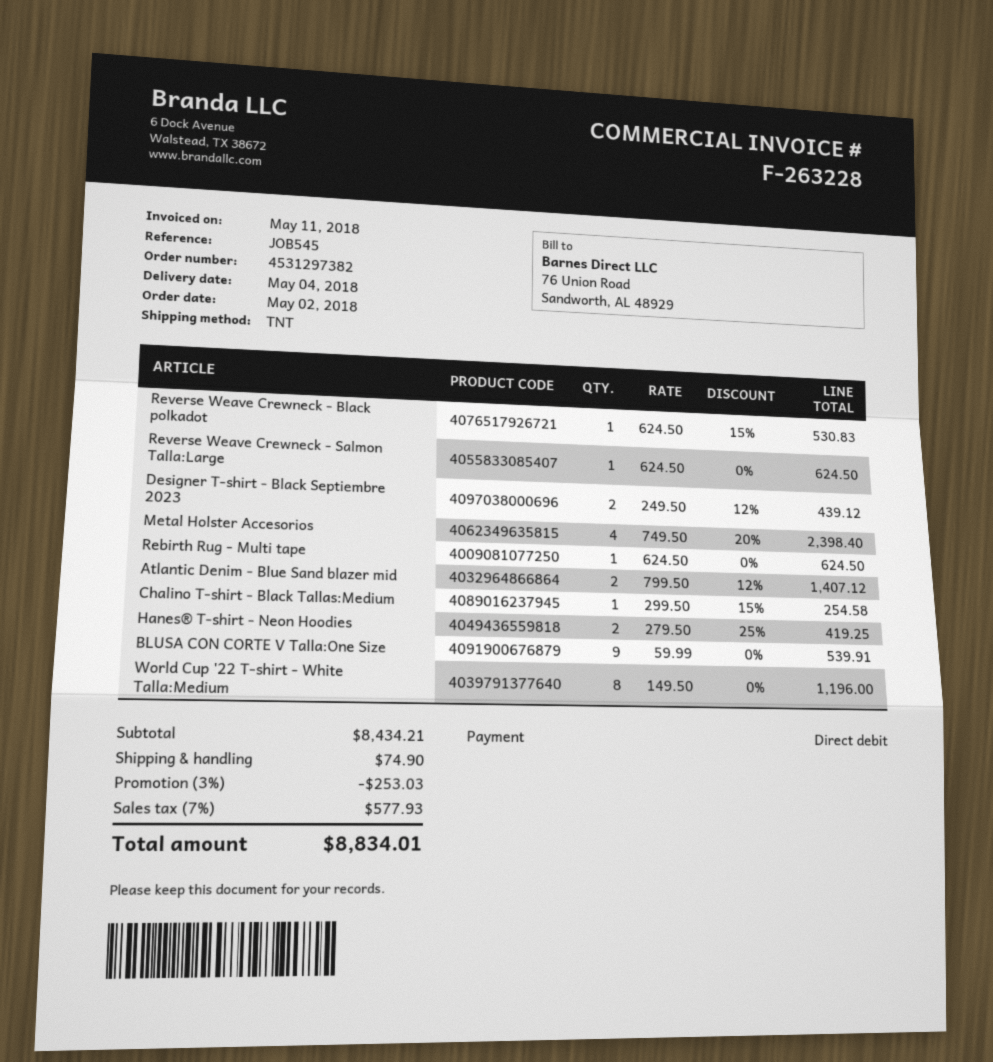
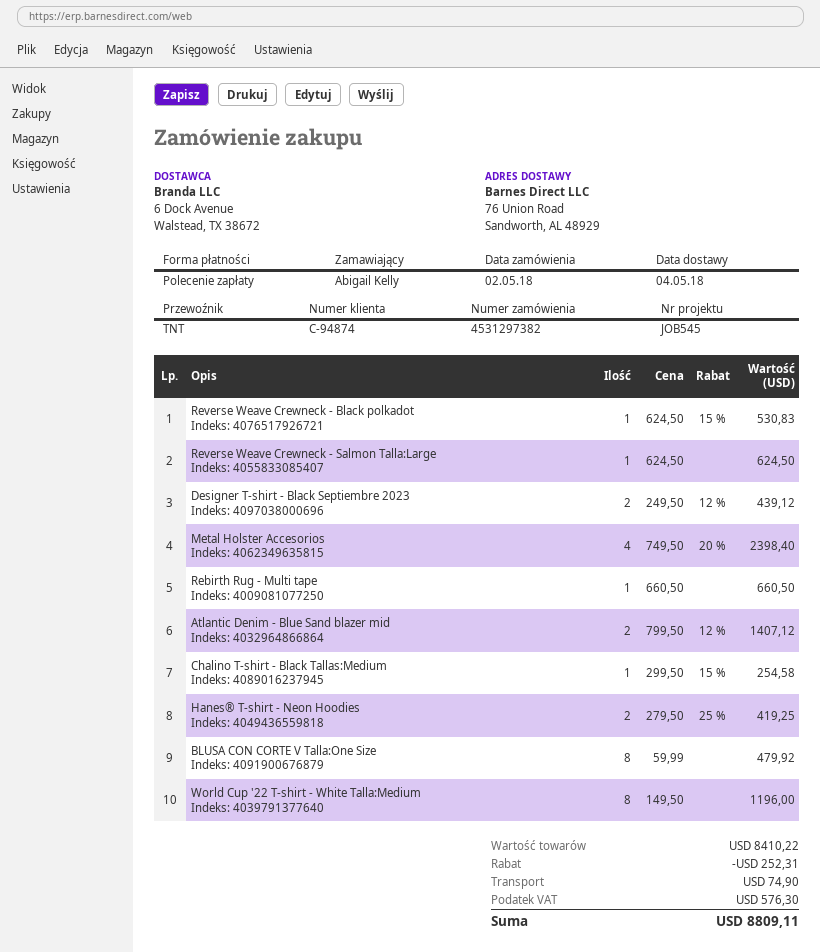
Rebirth Rug - Multi tape: 1 x 624.50 = 624.50 -> 1 x 660.50 = 660.50
BLUSA CON CORTE V Talla:One Size: 9 x 59.99 = 539.91 -> 8 x 59.99 = 479.92
subtotal: 8434.21 -> 8410.22
discount: 253.03 -> 252.31
tax: 577.93 -> 576.30
total: 8834.01 -> 8809.11

